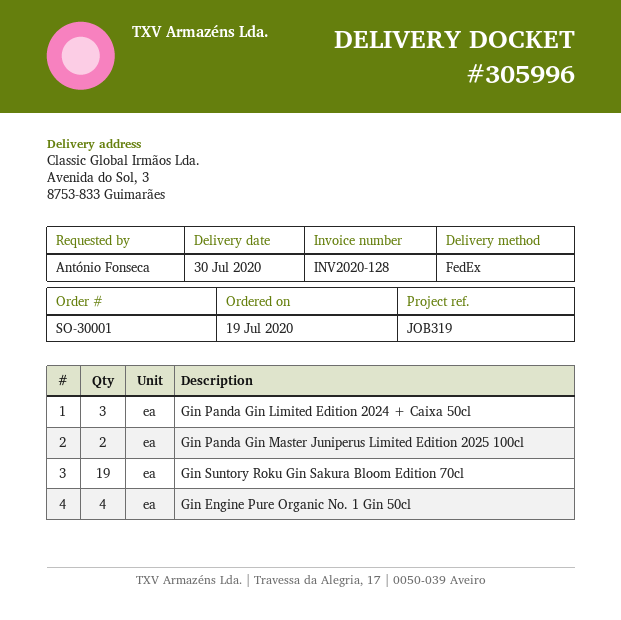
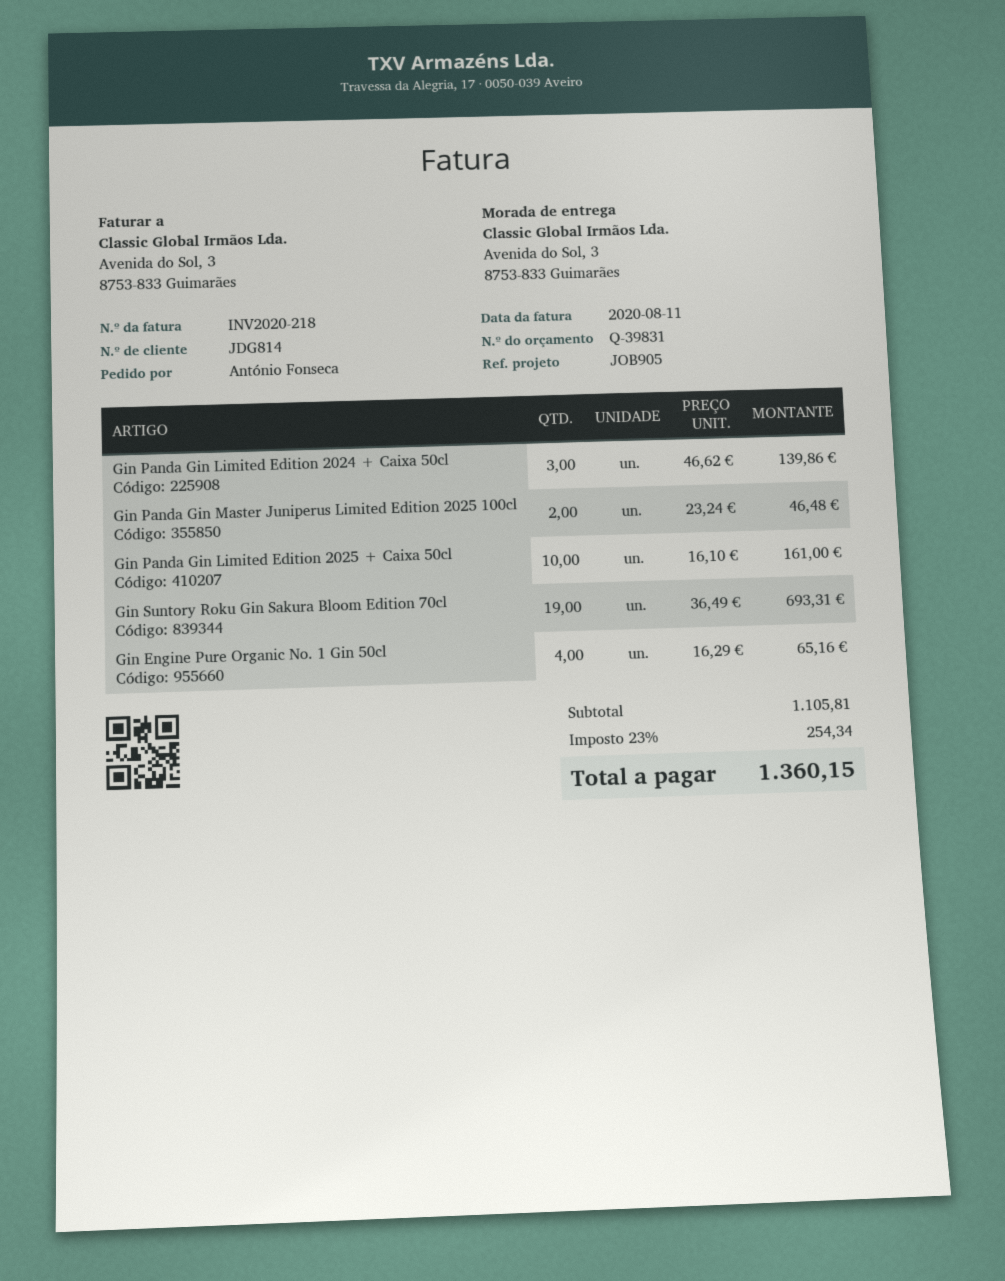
invoice number: INV2020-128 -> INV2020-218
reference: JOB319 -> JOB905
Gin Panda Gin Limited Edition 2025 + Caixa 50cl: none -> 10

